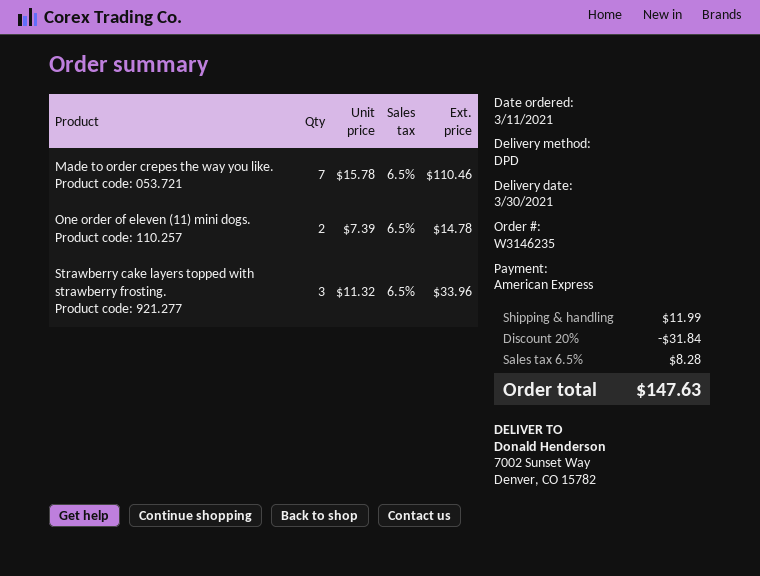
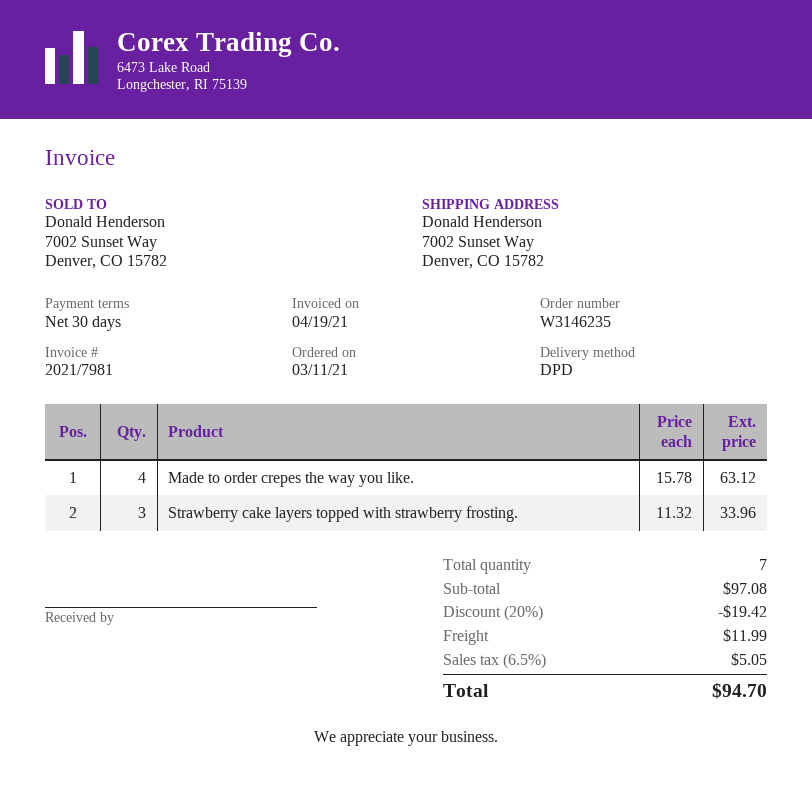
Made to order crepes the way you like.: 7 x 15.78 = 110.46 -> 4 x 15.78 = 63.12
One order of eleven (11) mini dogs.: 2 x 7.39 = 14.78 -> none
discount: 20% = 31.84 -> 20% = 19.42
tax: 6.5% = 8.28 -> 6.5% = 5.05
total: 147.63 -> 94.70

